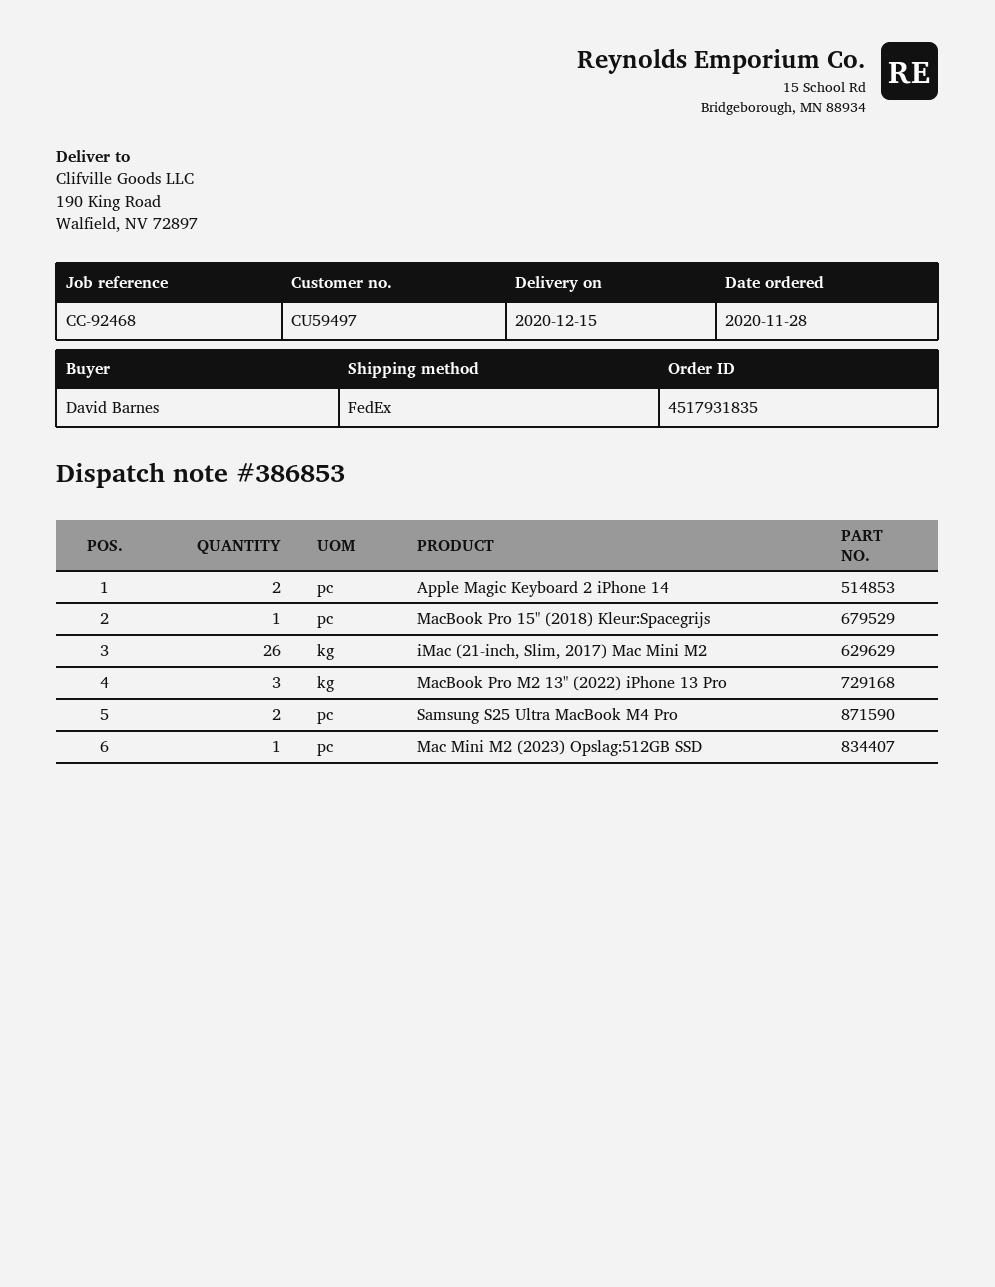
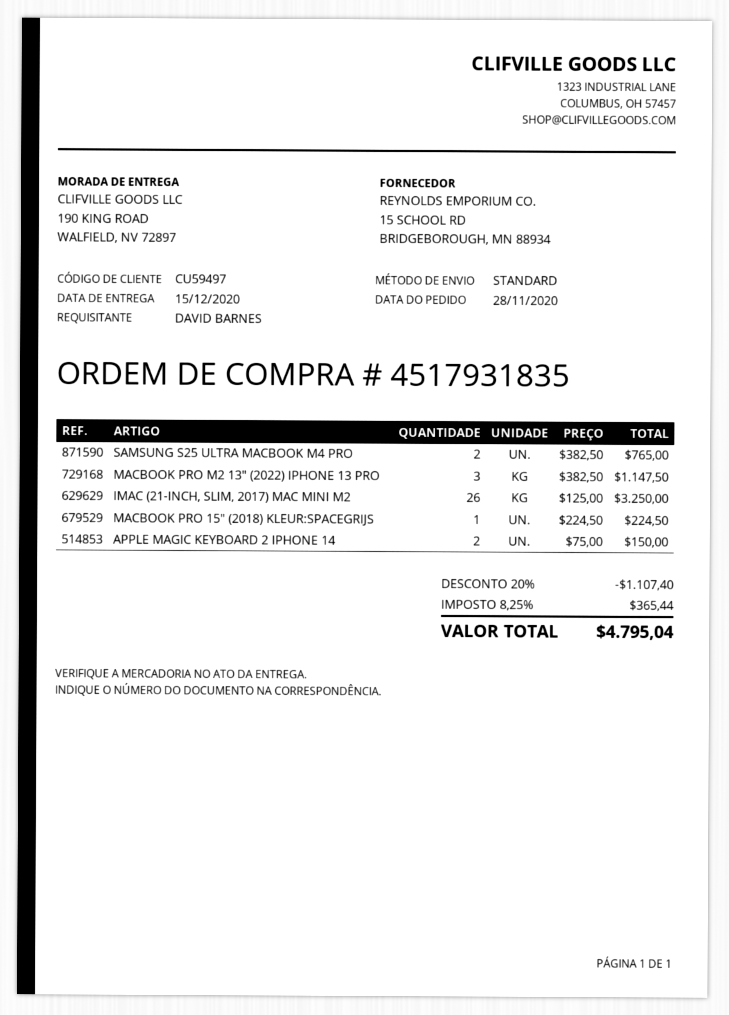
shipping method: FedEx -> standard
Mac Mini M2 (2023) Opslag:512GB SSD: 1 -> none

